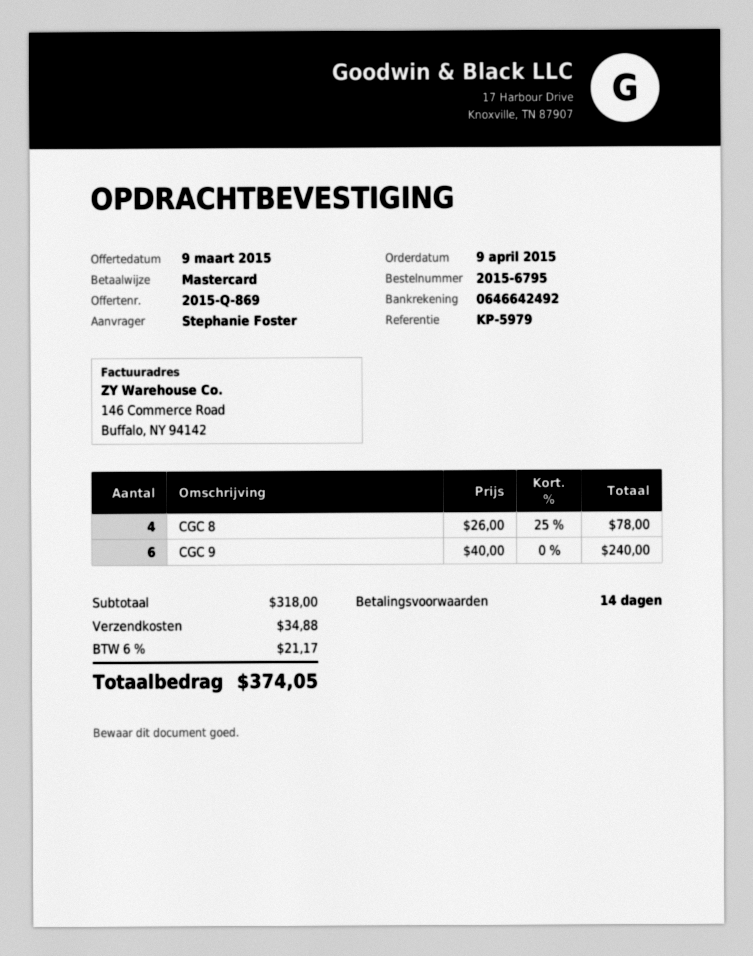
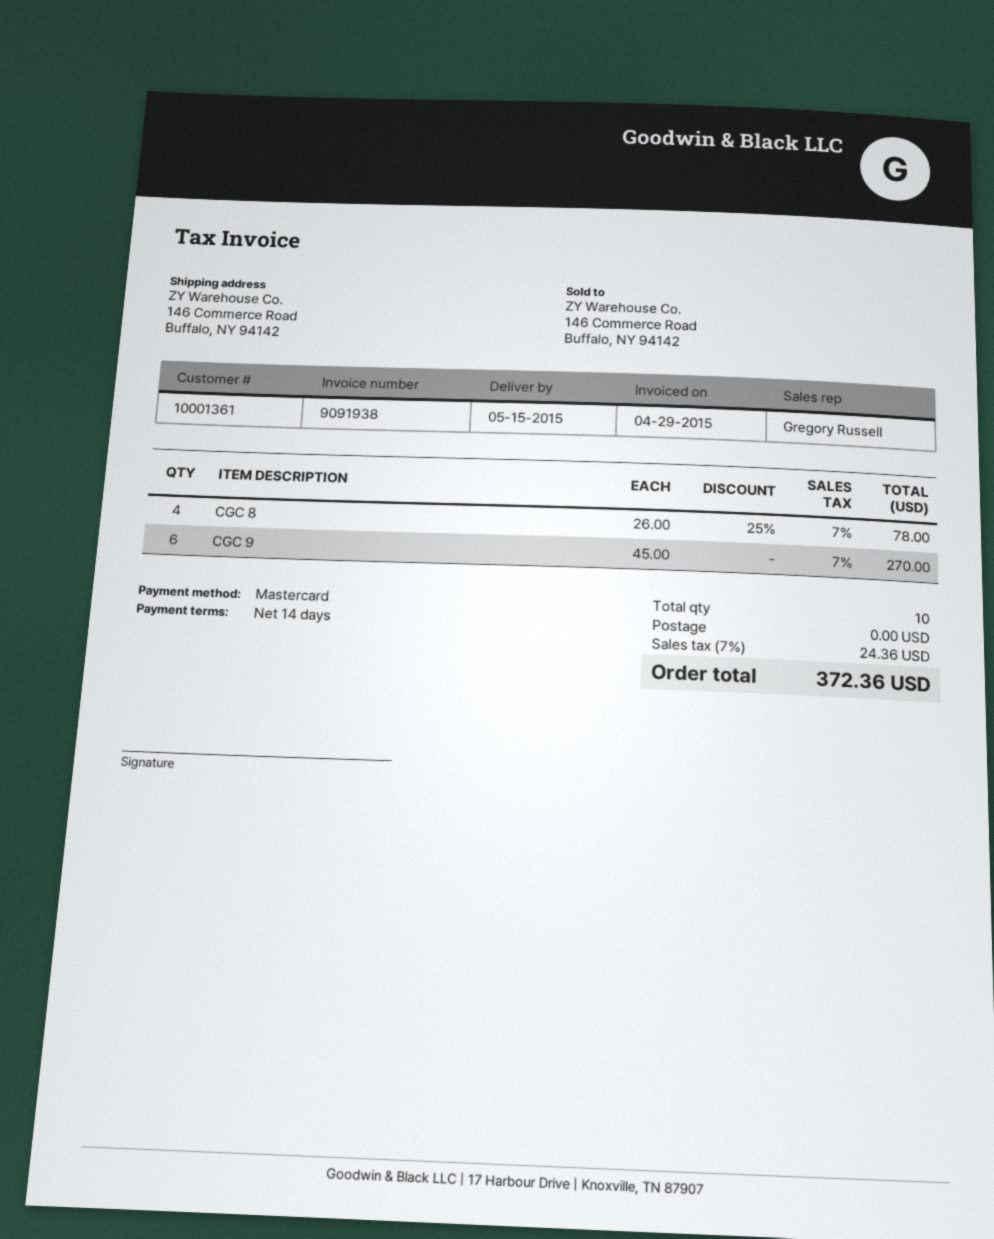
CGC 9: 6 x 40.00 = 240.00 -> 6 x 45.00 = 270.00
shipping: 34.88 -> 0.00
tax: 6% = 21.17 -> 7% = 24.36
total: 374.05 -> 372.36

